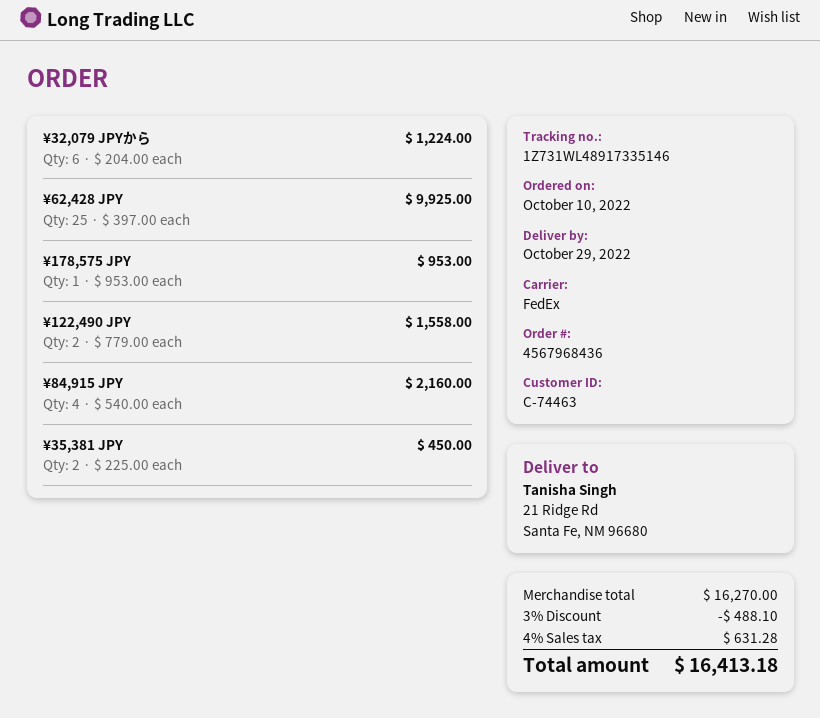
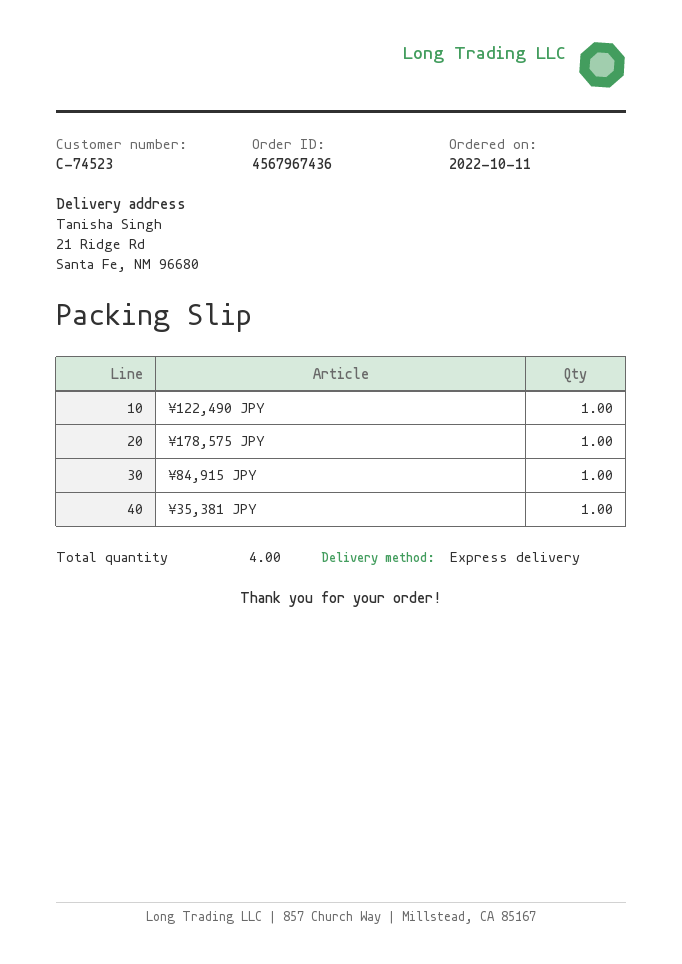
order number: 4567968436 -> 4567967436
order date: 2022-10-10 -> 2022-10-11
customer number: C-74463 -> C-74523
shipping method: FedEx -> express
¥32,079 JPYから: 6 -> none
¥62,428 JPY: 25 -> none
¥122,490 JPY: 2 -> 1
¥84,915 JPY: 4 -> 1
¥35,381 JPY: 2 -> 1

